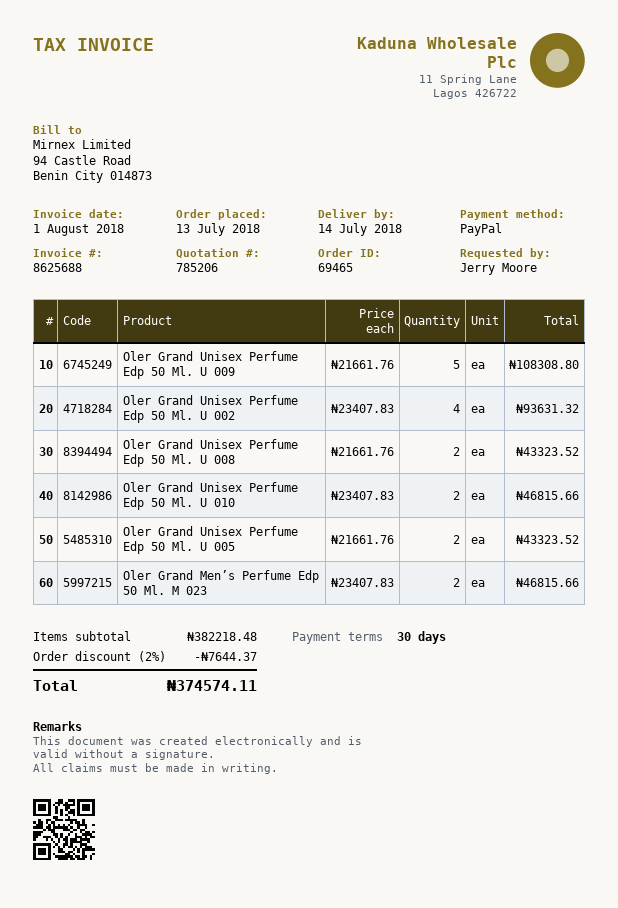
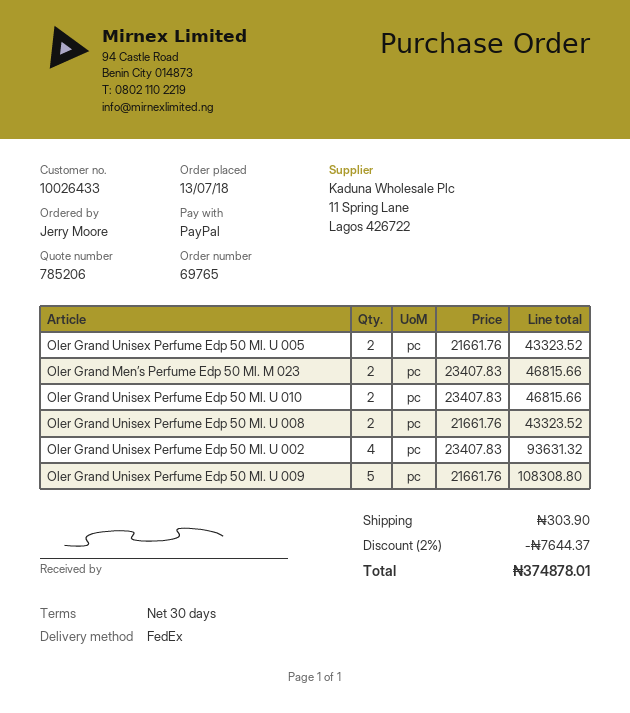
order number: 69465 -> 69765
shipping: none -> 303.90
total: 374574.11 -> 374878.01

